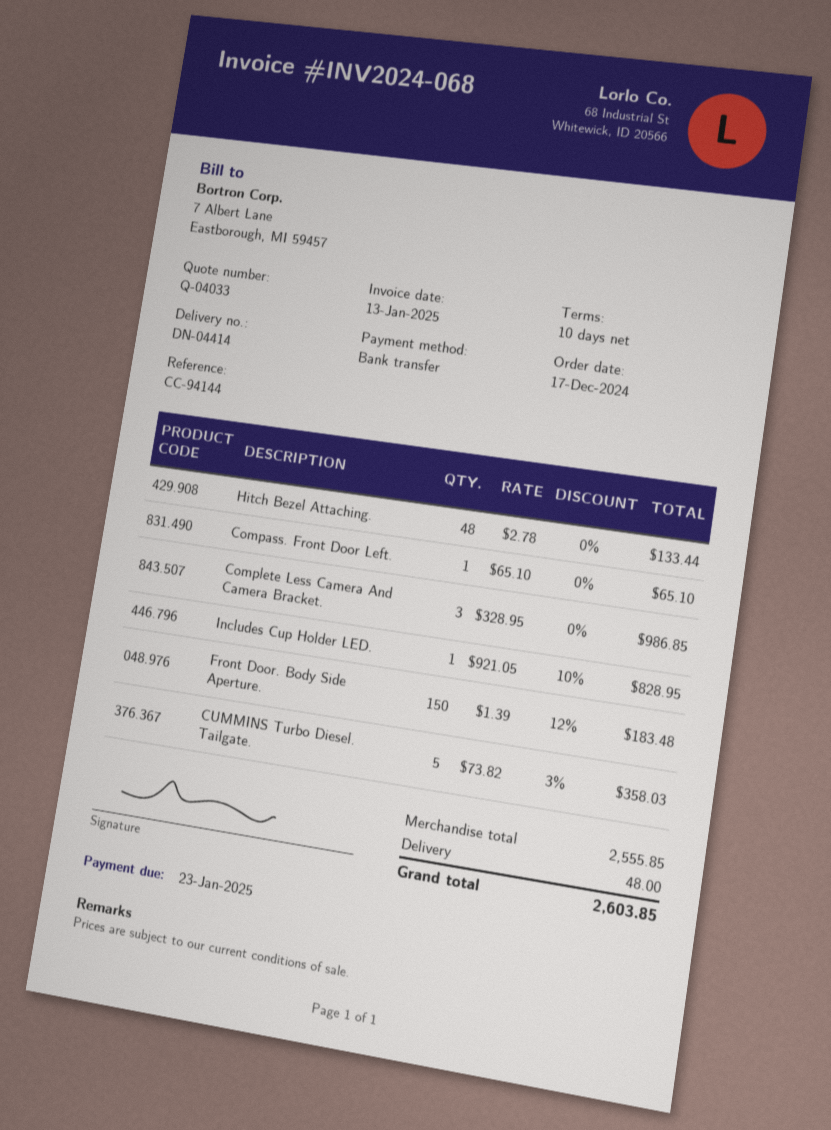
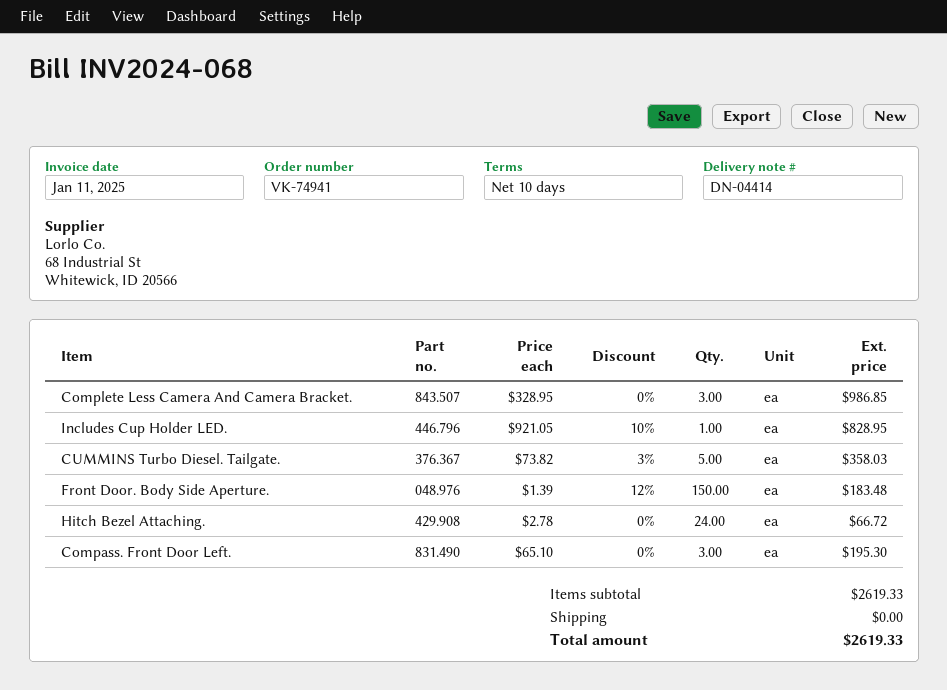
invoice date: 2025-01-13 -> 2025-01-11
Hitch Bezel Attaching.: 48 x 2.78 = 133.44 -> 24 x 2.78 = 66.72
Compass. Front Door Left.: 1 x 65.10 = 65.10 -> 3 x 65.10 = 195.30
subtotal: 2555.85 -> 2619.33
shipping: 48.00 -> 0.00
total: 2603.85 -> 2619.33

